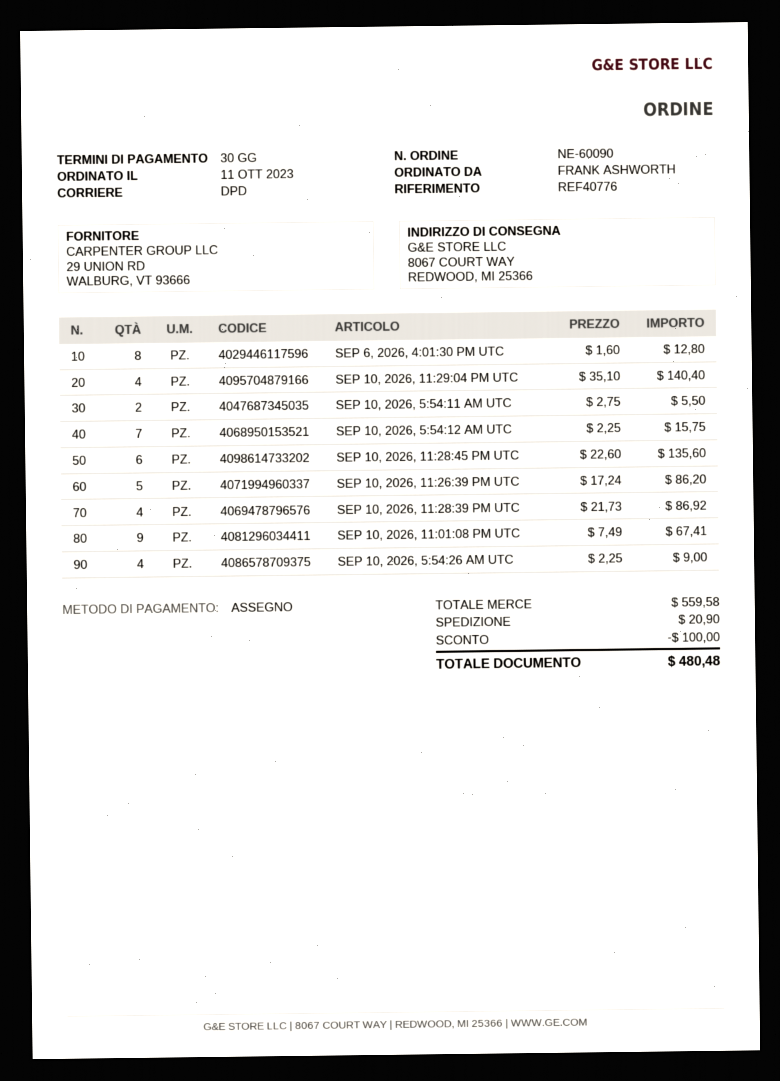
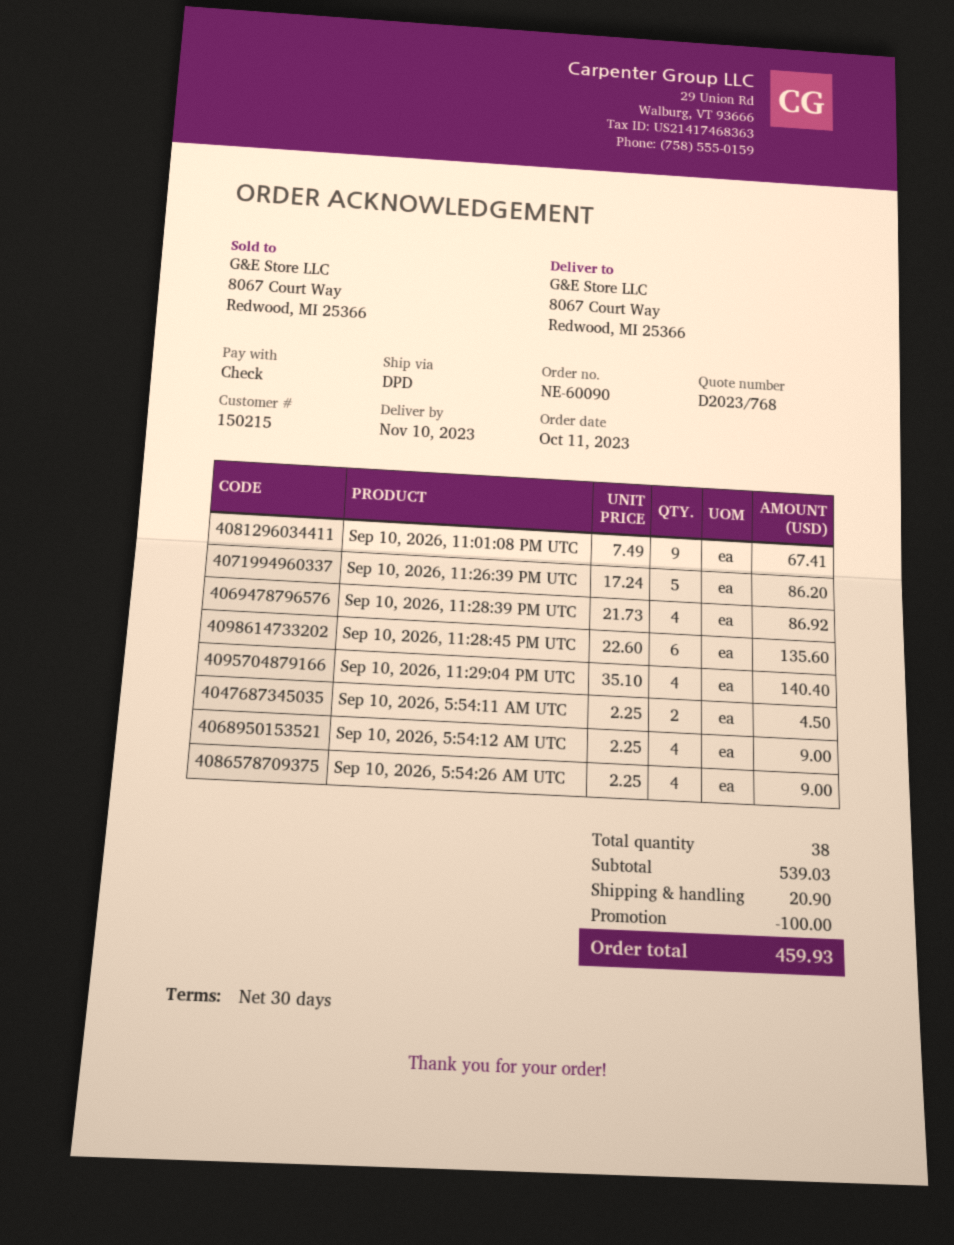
SEP 6, 2026, 4:01:30 PM UTC: 8 x 1.60 = 12.80 -> none
SEP 10, 2026, 5:54:11 AM UTC: 2 x 2.75 = 5.50 -> 2 x 2.25 = 4.50
SEP 10, 2026, 5:54:12 AM UTC: 7 x 2.25 = 15.75 -> 4 x 2.25 = 9.00
subtotal: 559.58 -> 539.03
total: 480.48 -> 459.93

